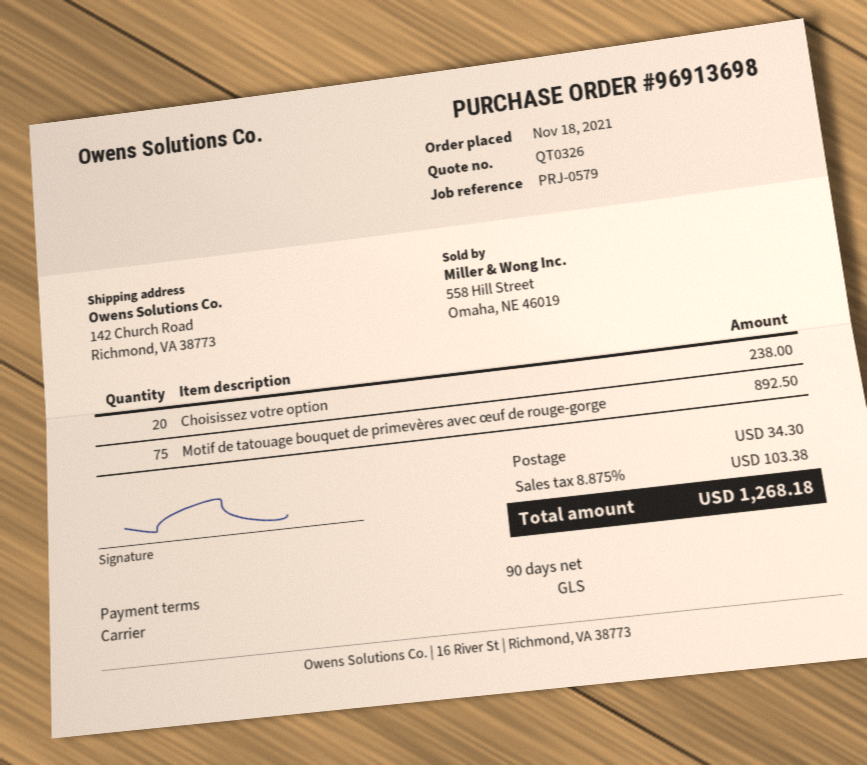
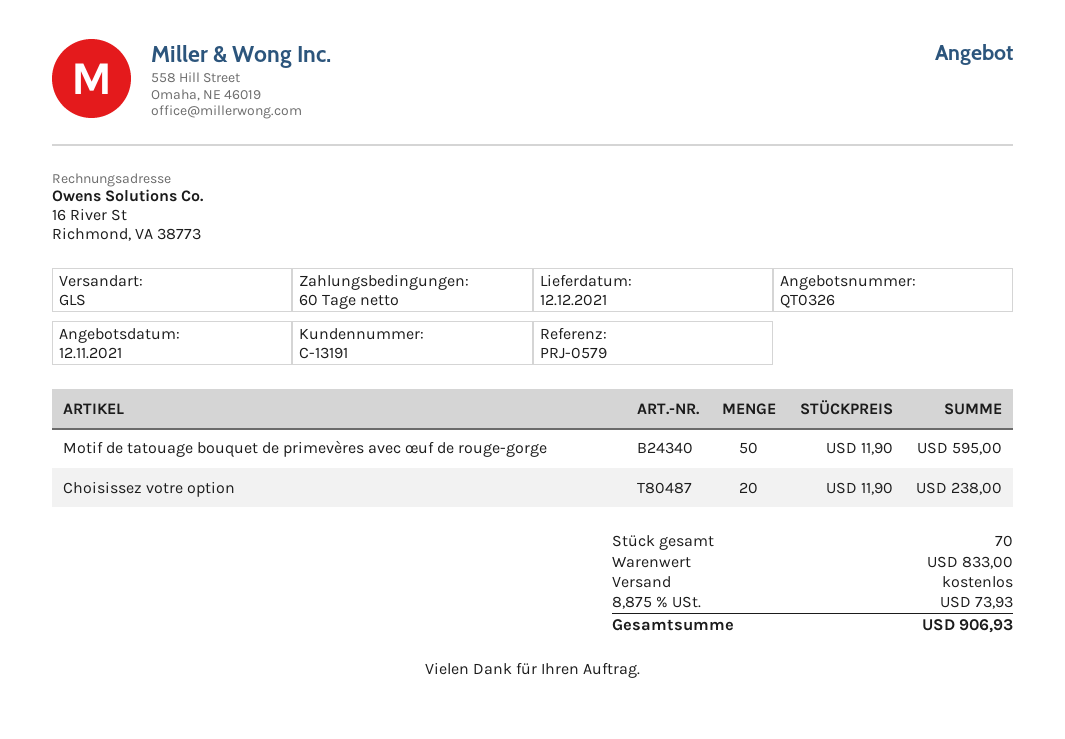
payment terms: 90 days -> 60 days
Motif de tatouage bouquet de primevères avec œuf de rouge-gorge: 75 for 892.50 -> 50 for 595.00
shipping: 34.30 -> 0.00
tax: 8.875% = 103.38 -> 8.875% = 73.93
total: 1268.18 -> 906.93

